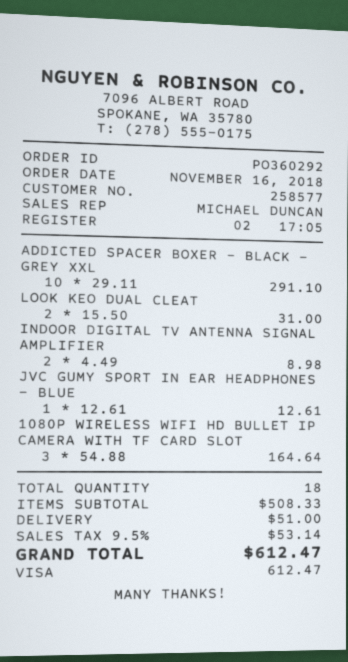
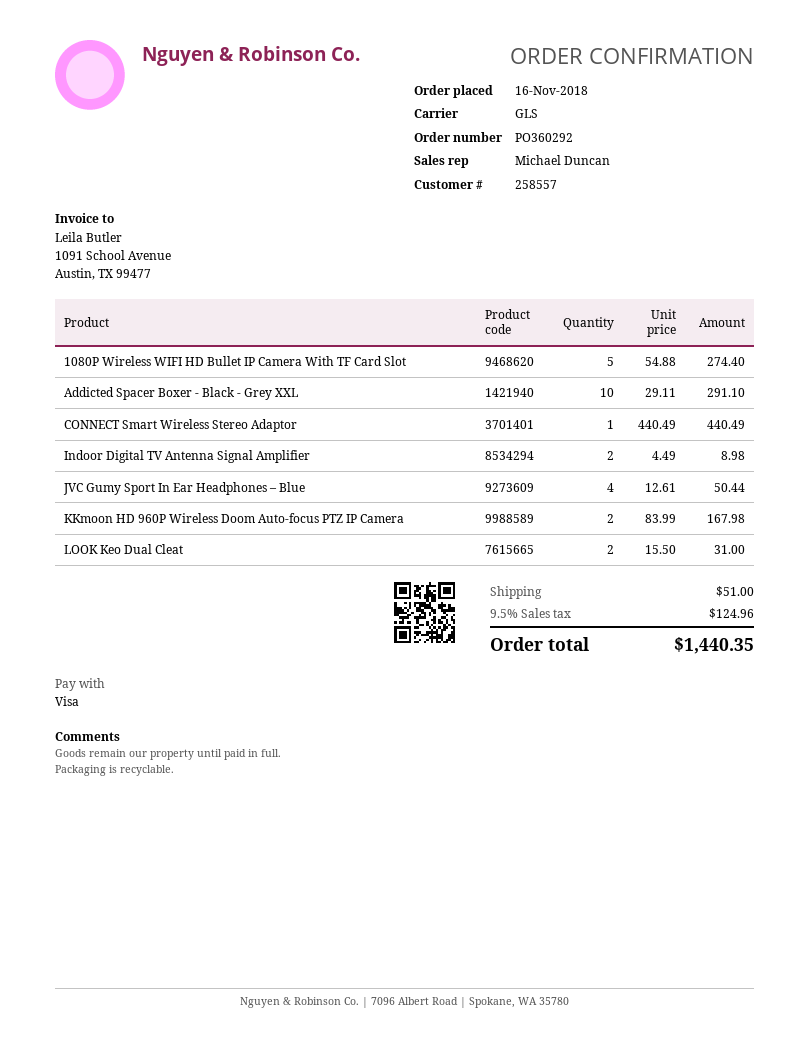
customer number: 258577 -> 258557
JVC GUMY SPORT IN EAR HEADPHONES – BLUE: 1 x 12.61 = 12.61 -> 4 x 12.61 = 50.44
1080P WIRELESS WIFI HD BULLET IP CAMERA WITH TF CARD SLOT: 3 x 54.88 = 164.64 -> 5 x 54.88 = 274.40
CONNECT Smart Wireless Stereo Adaptor: none -> 1 x 440.49 = 440.49
KKmoon HD 960P Wireless Doom Auto-focus PTZ IP Camera: none -> 2 x 83.99 = 167.98
tax: 9.5% = 53.14 -> 9.5% = 124.96
total: 612.47 -> 1440.35

